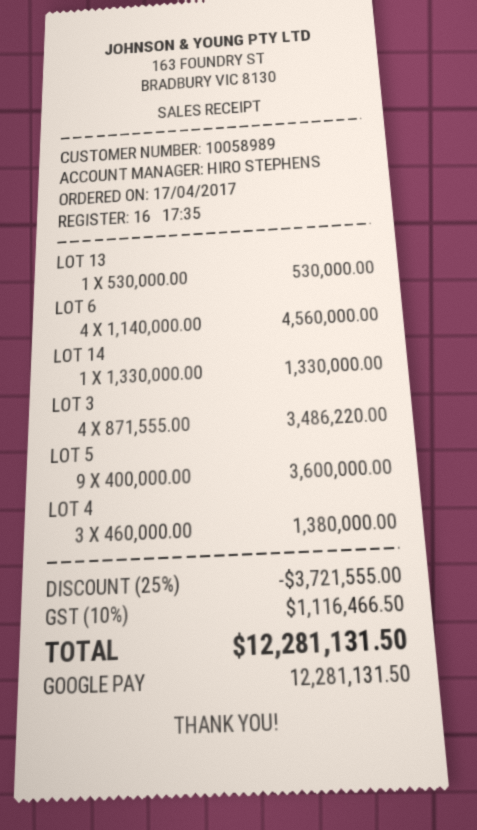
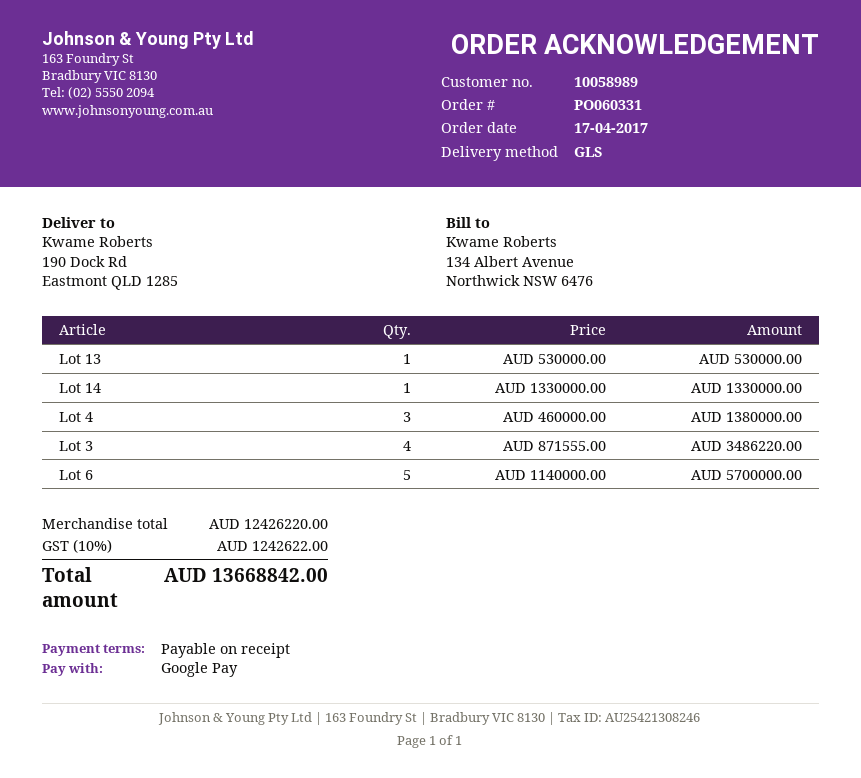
LOT 6: 4 x 1140000.00 = 4560000.00 -> 5 x 1140000.00 = 5700000.00
LOT 5: 9 x 400000.00 = 3600000.00 -> none
discount: 25% = 3721555.00 -> none
tax: 10% = 1116466.50 -> 10% = 1242622.00
total: 12281131.50 -> 13668842.00

